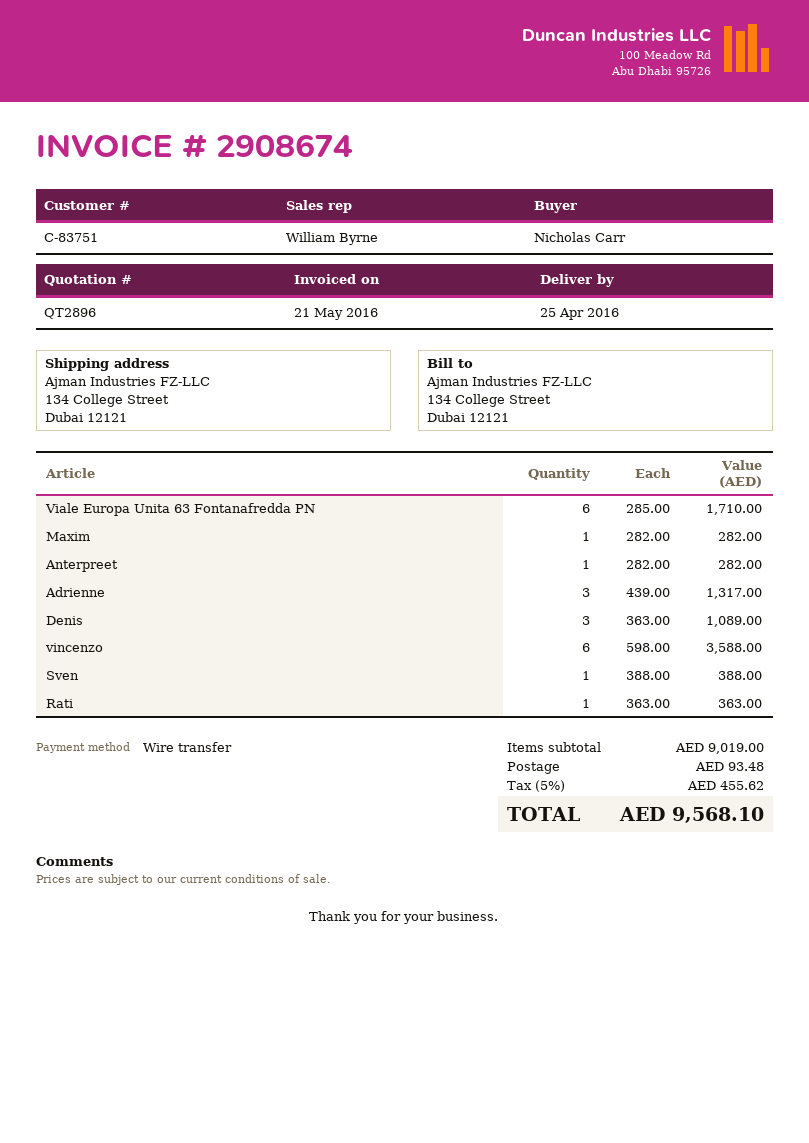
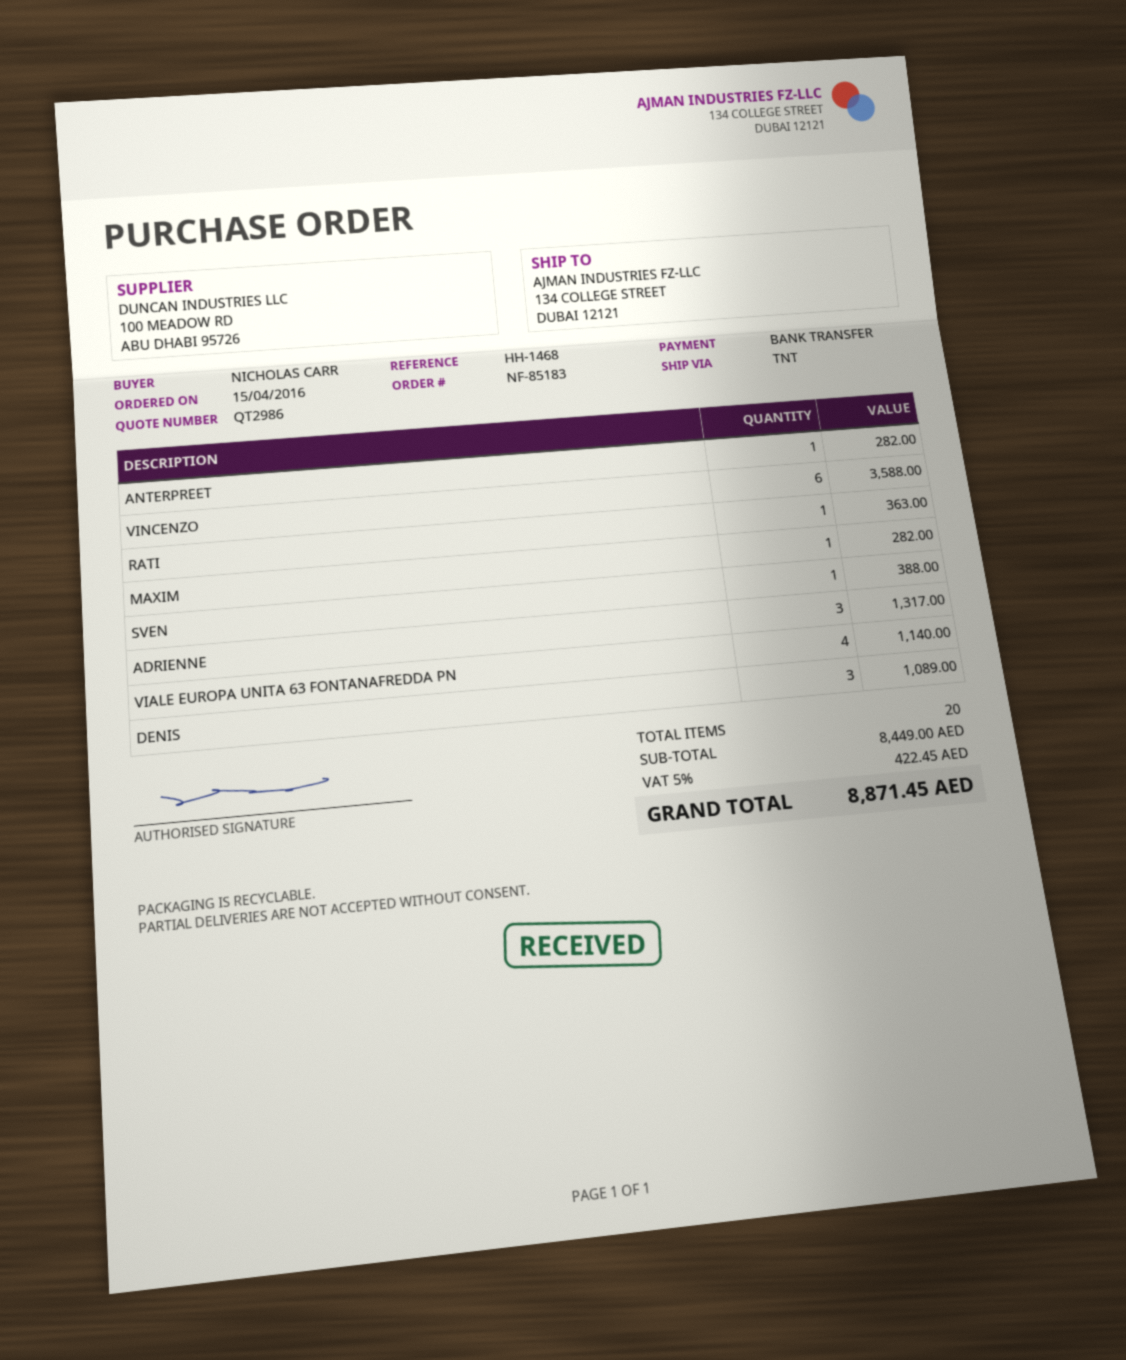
quote number: QT2896 -> QT2986
Viale Europa Unita 63 Fontanafredda PN: 6 for 1710.00 -> 4 for 1140.00
subtotal: 9019.00 -> 8449.00
shipping: 93.48 -> none
tax: 5% = 455.62 -> 5% = 422.45
total: 9568.10 -> 8871.45

